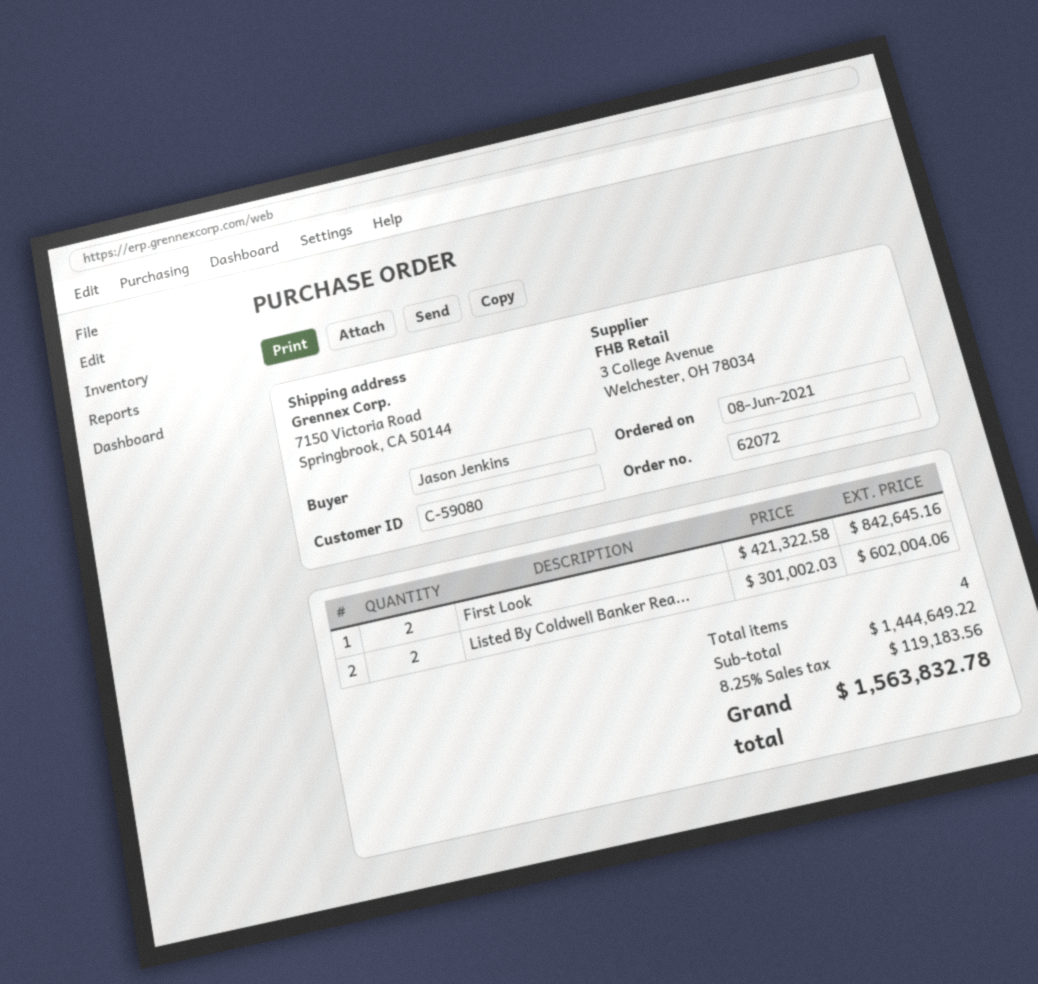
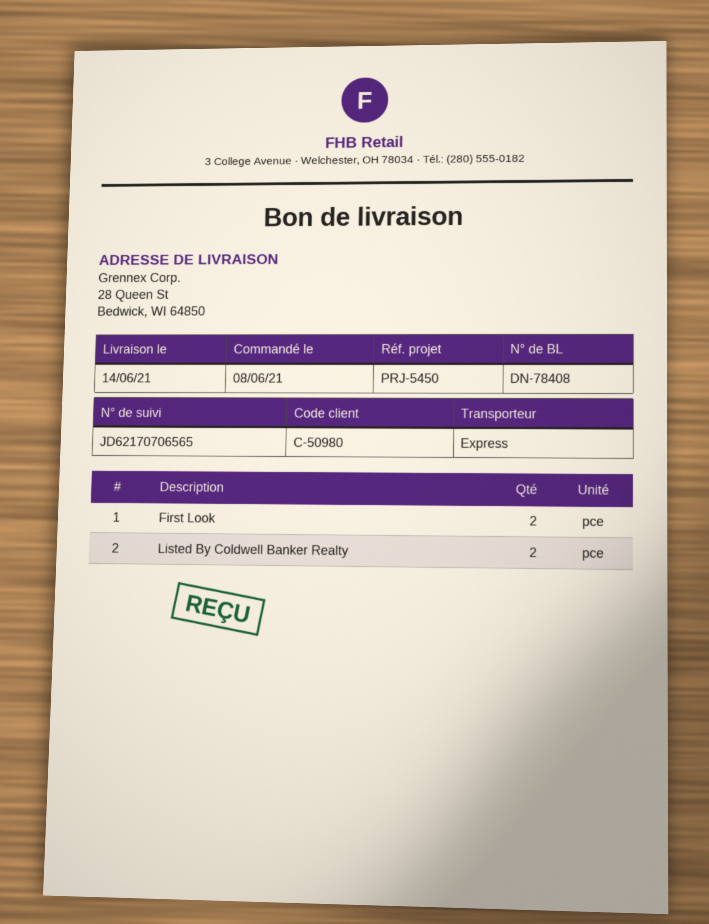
customer number: C-59080 -> C-50980
ship to: 7150 Victoria Road, Springbrook, CA 50144 -> 28 Queen St, Bedwick, WI 64850

